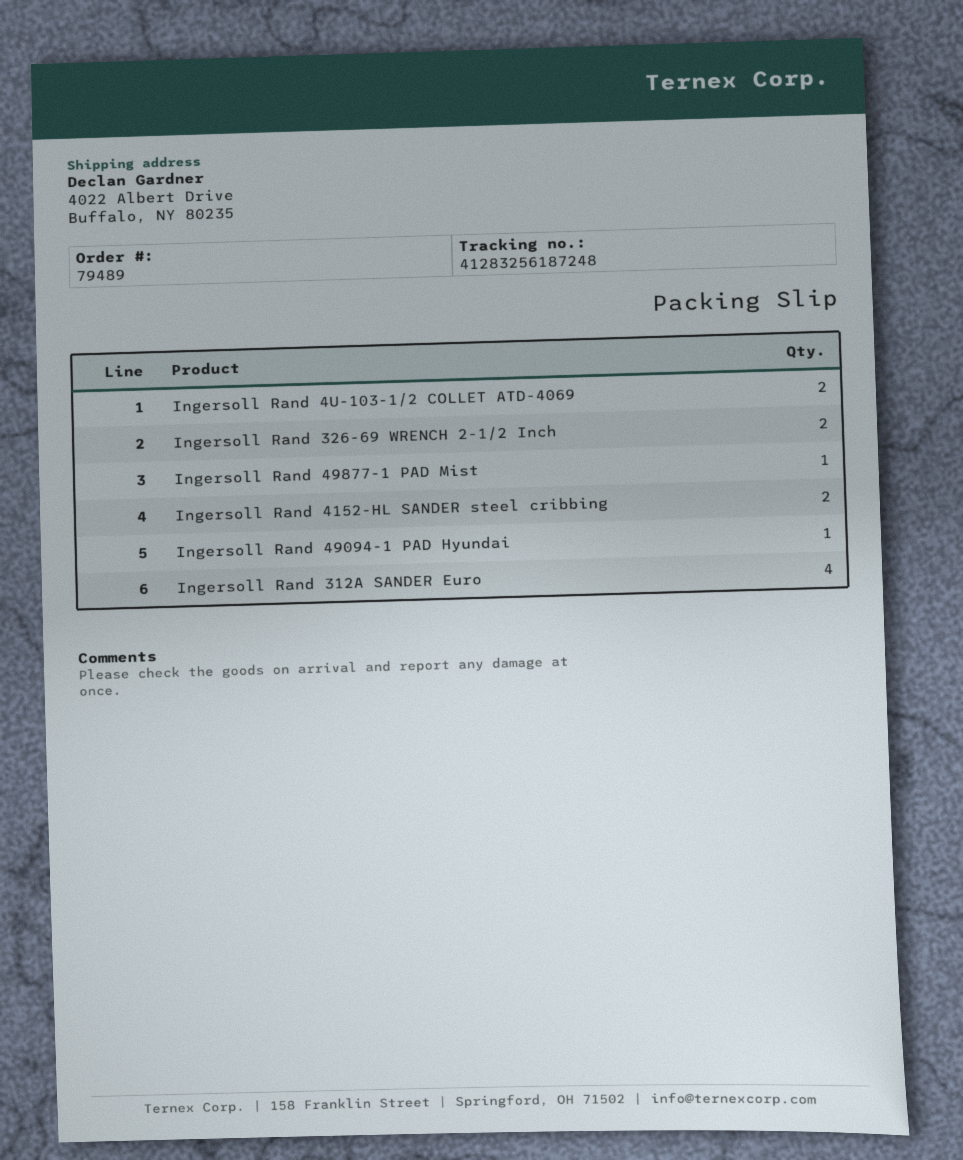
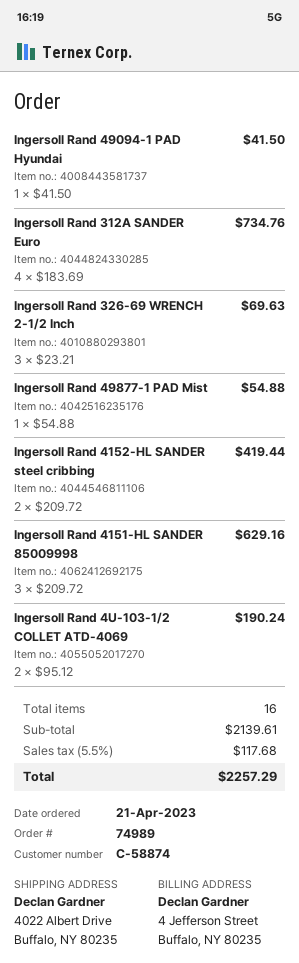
order number: 79489 -> 74989
Ingersoll Rand 326-69 WRENCH 2-1/2 Inch: 2 -> 3
Ingersoll Rand 4151-HL SANDER 85009998: none -> 3

